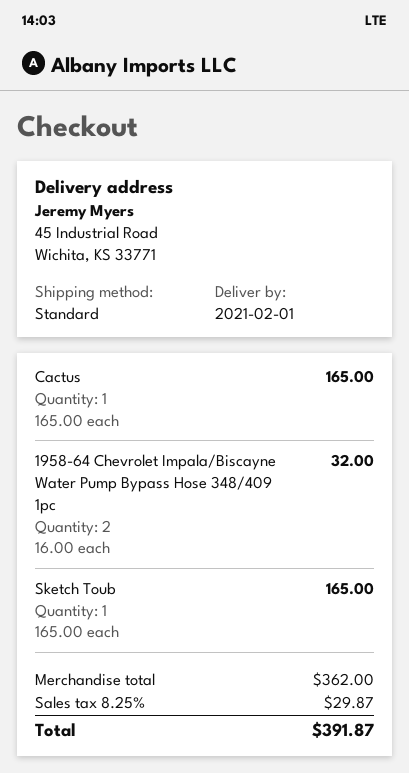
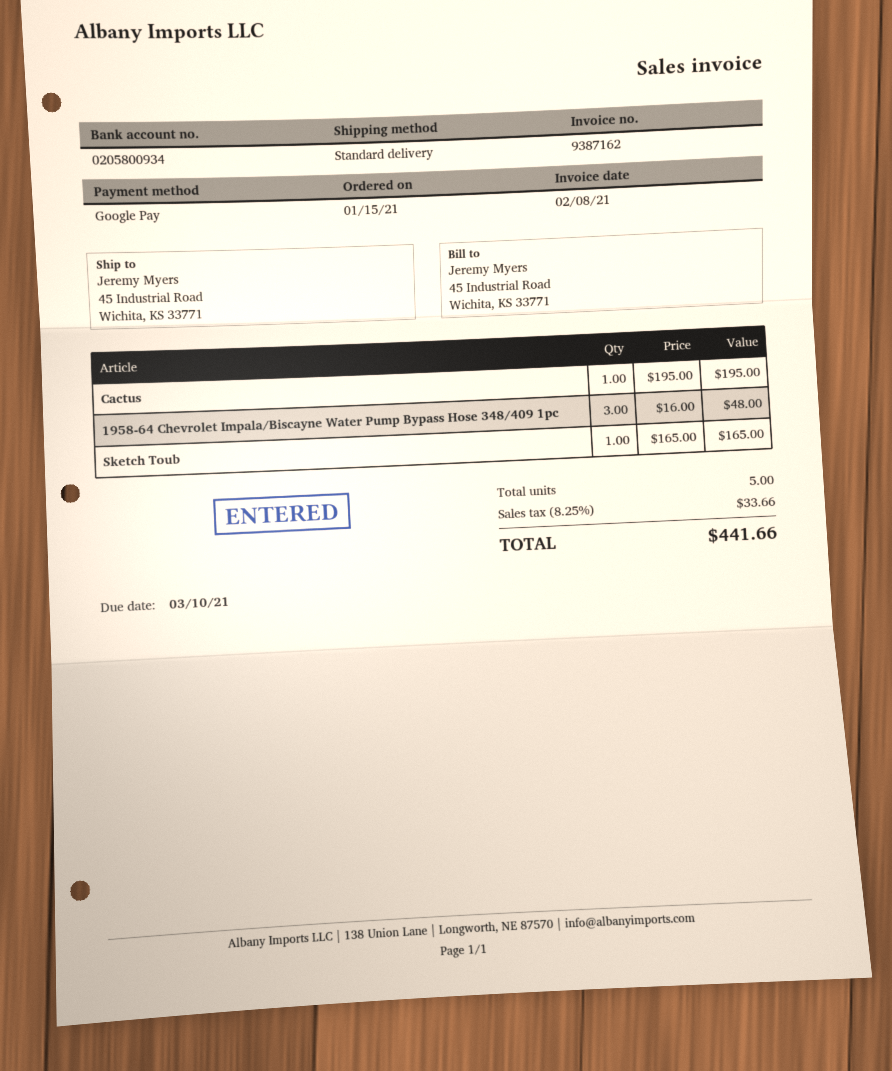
Cactus: 1 x 165.00 = 165.00 -> 1 x 195.00 = 195.00
1958-64 Chevrolet Impala/Biscayne Water Pump Bypass Hose 348/409 1pc: 2 x 16.00 = 32.00 -> 3 x 16.00 = 48.00
tax: 8.25% = 29.87 -> 8.25% = 33.66
total: 391.87 -> 441.66

